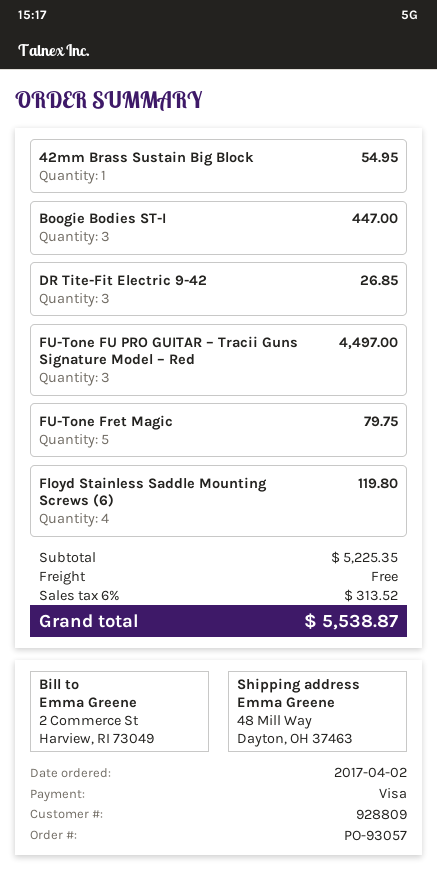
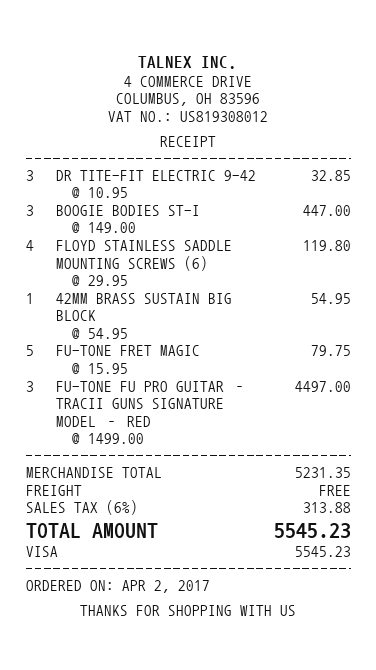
DR Tite-Fit Electric 9-42: 3 for 26.85 -> 3 for 32.85
subtotal: 5225.35 -> 5231.35
tax: 6% = 313.52 -> 6% = 313.88
total: 5538.87 -> 5545.23

